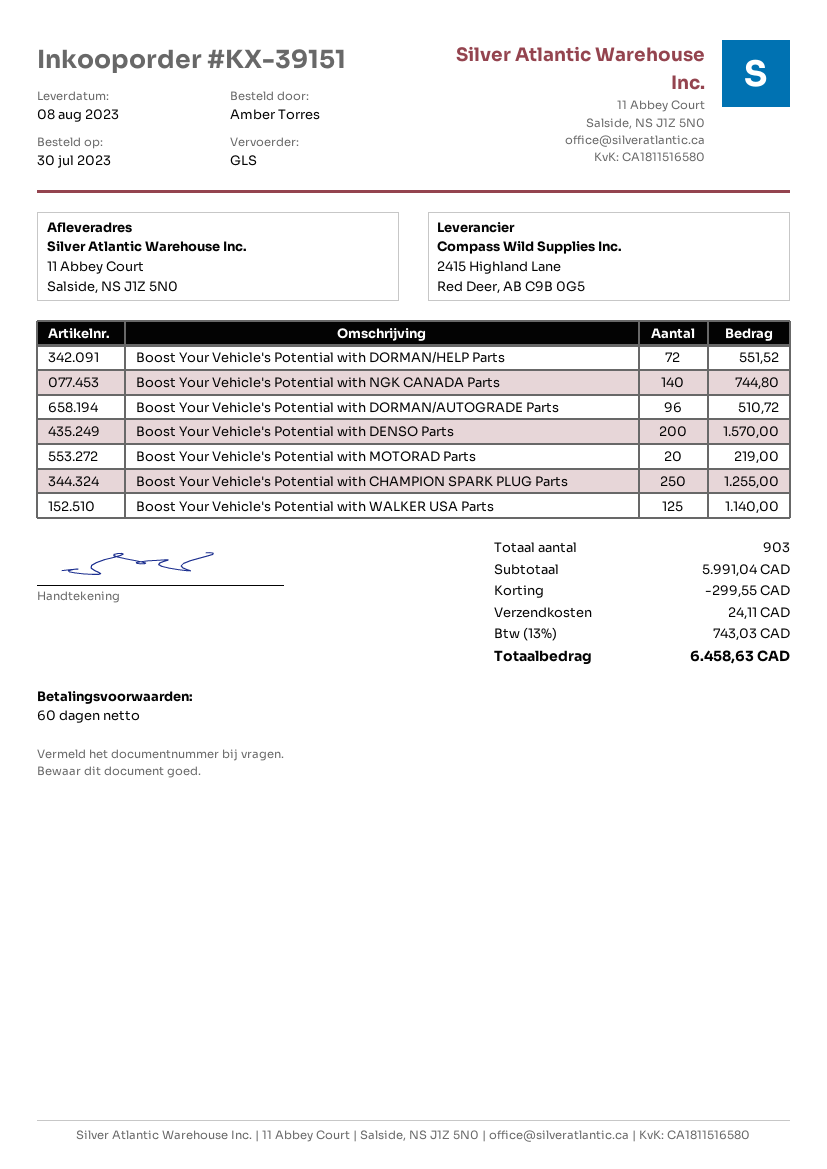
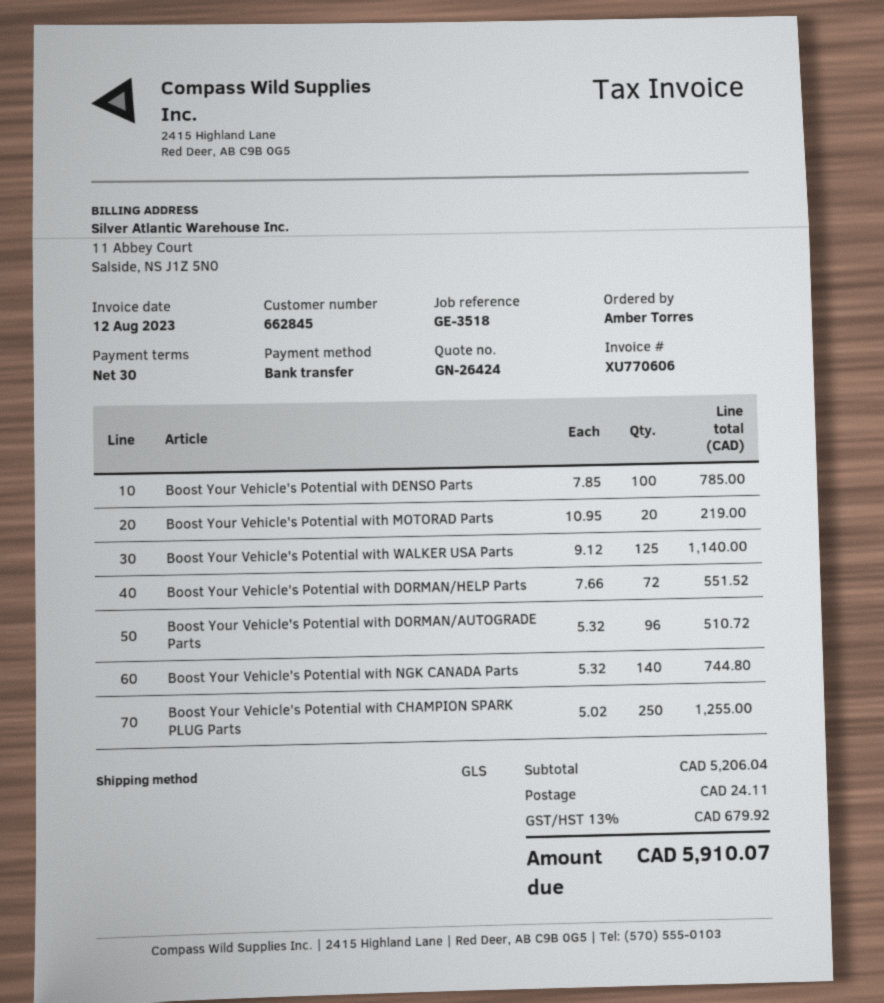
payment terms: 60 days -> 30 days
Boost Your Vehicle's Potential with DENSO Parts: 200 for 1570.00 -> 100 for 785.00
subtotal: 5991.04 -> 5206.04
discount: 299.55 -> none
tax: 13% = 743.03 -> 13% = 679.92
total: 6458.63 -> 5910.07

